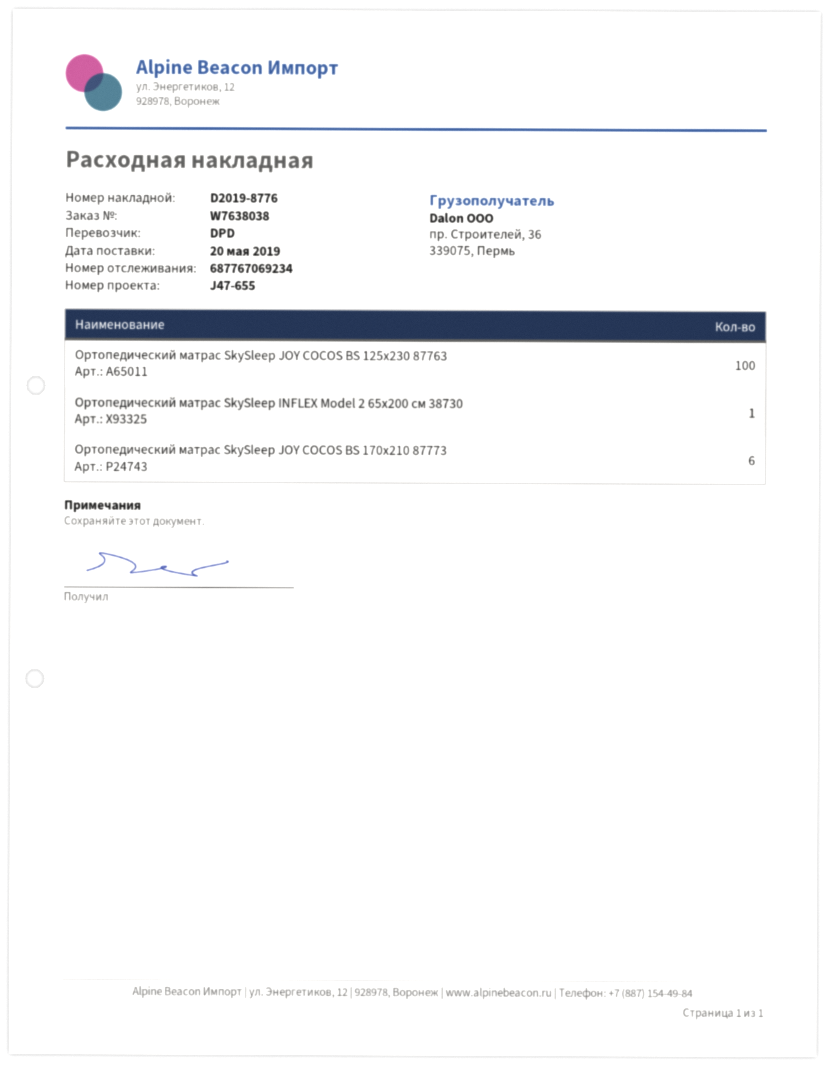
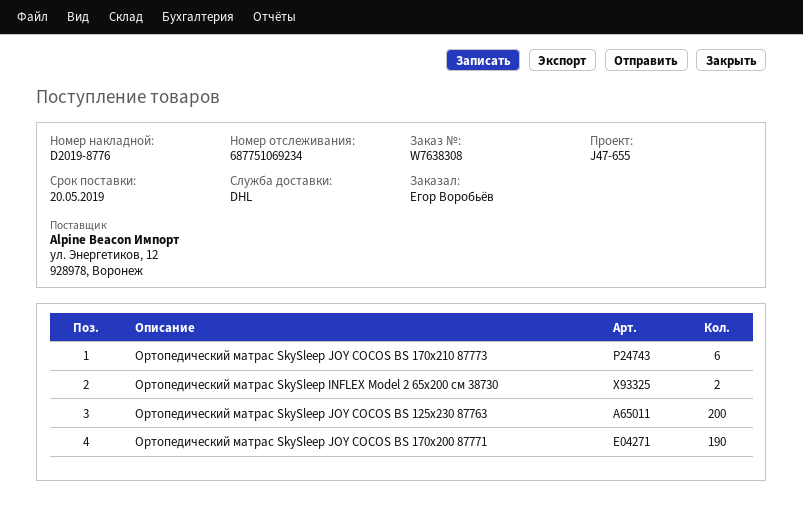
order number: W7638038 -> W7638308
shipping method: DPD -> DHL
tracking number: 687767069234 -> 687751069234
Ортопедический матрас SkySleep JOY COCOS BS 125x230 87763: 100 -> 200
Ортопедический матрас SkySleep INFLEX Model 2 65x200 см 38730: 1 -> 2
Ортопедический матрас SkySleep JOY COCOS BS 170x200 87771: none -> 190

